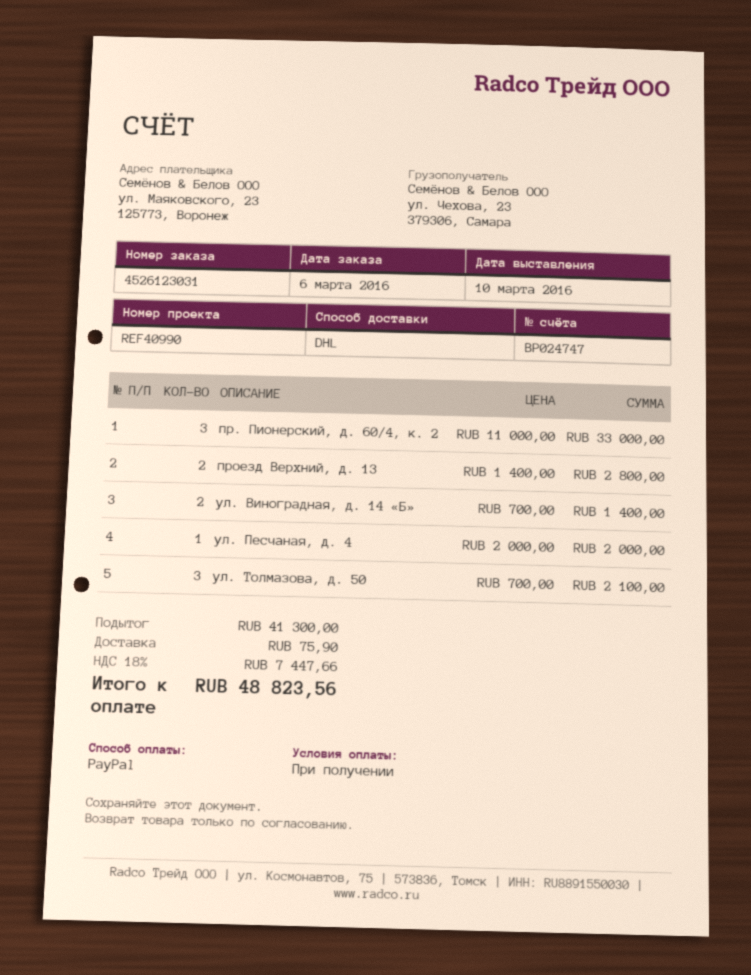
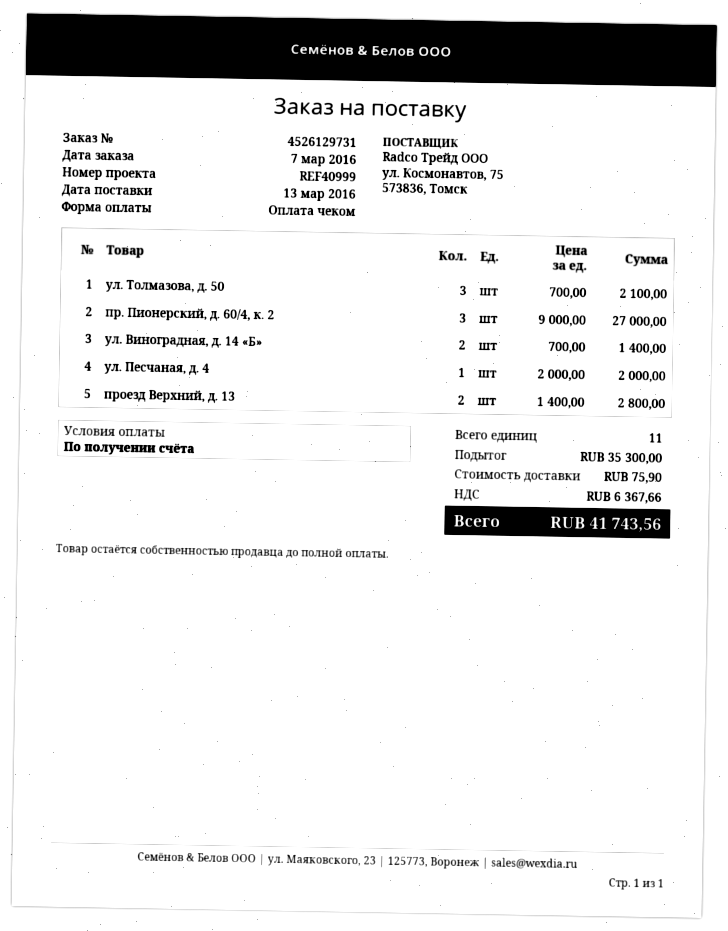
order number: 4526123031 -> 4526129731
order date: 2016-03-06 -> 2016-03-07
reference: REF40990 -> REF40999
payment method: PayPal -> cheque
пр. Пионерский, д. 60/4, к. 2: 3 x 11000.00 = 33000.00 -> 3 x 9000.00 = 27000.00
subtotal: 41300.00 -> 35300.00
tax: 7447.66 -> 6367.66
total: 48823.56 -> 41743.56

